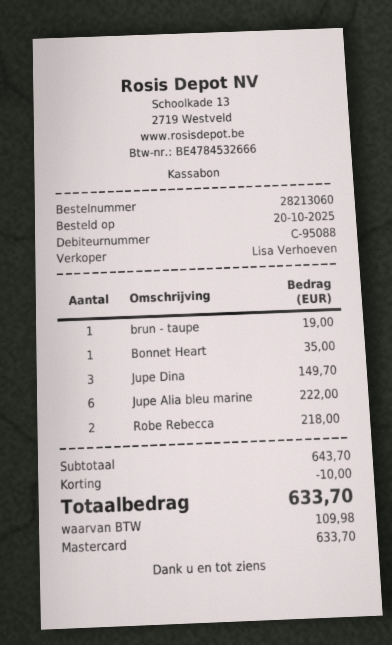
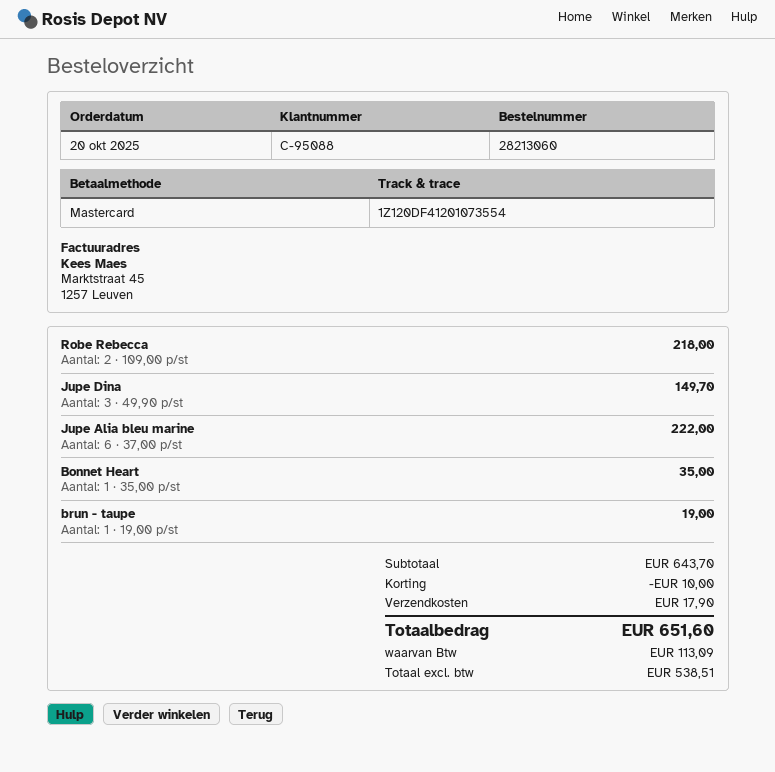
shipping: none -> 17.90
tax: 109.98 -> 113.09
total: 633.70 -> 651.60

